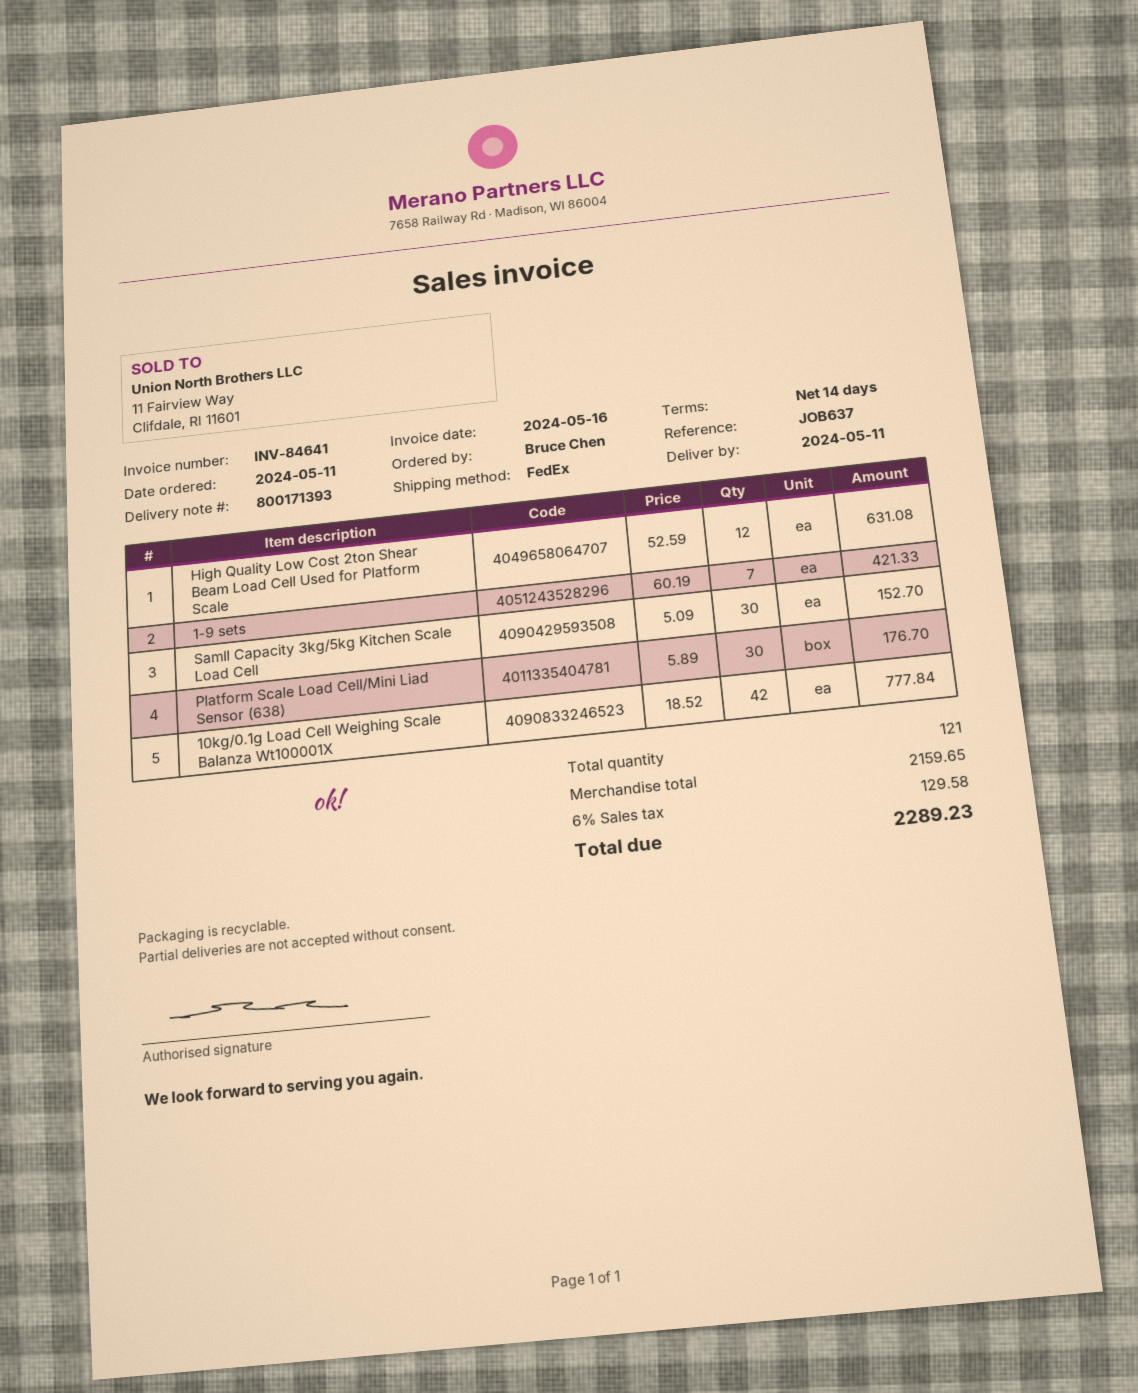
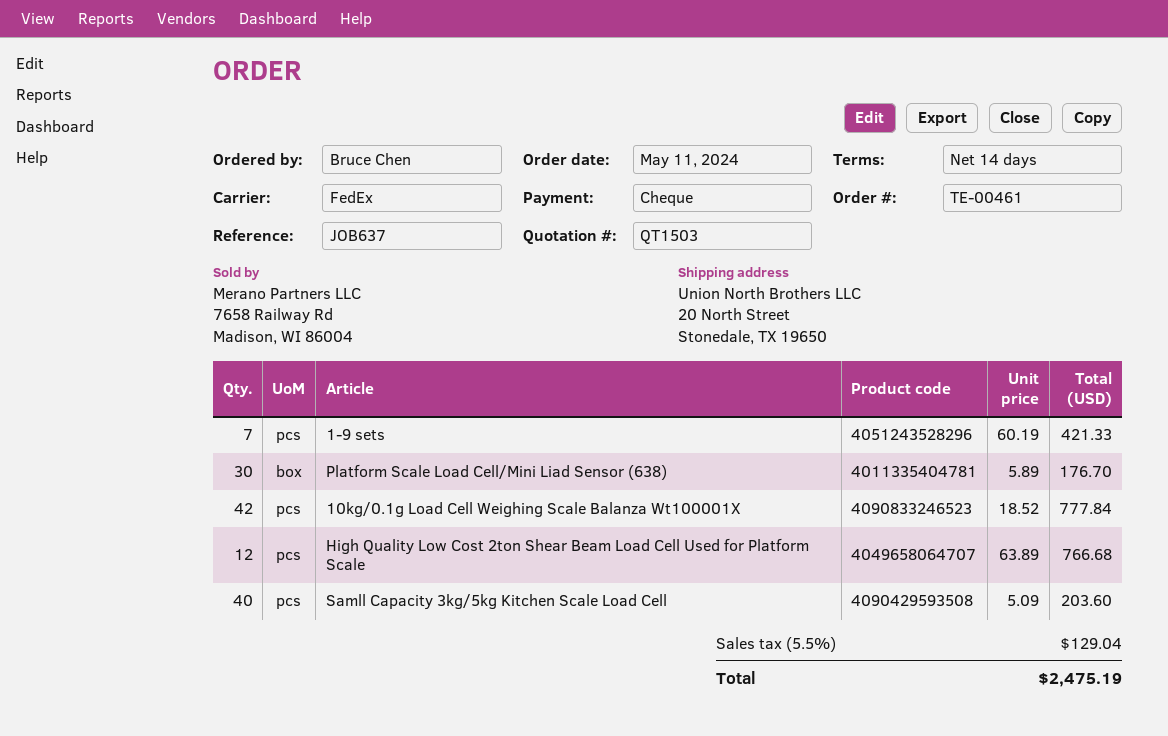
High Quality Low Cost 2ton Shear Beam Load Cell Used for Platform Scale: 12 x 52.59 = 631.08 -> 12 x 63.89 = 766.68
Samll Capacity 3kg/5kg Kitchen Scale Load Cell: 30 x 5.09 = 152.70 -> 40 x 5.09 = 203.60
tax: 6% = 129.58 -> 5.5% = 129.04
total: 2289.23 -> 2475.19

